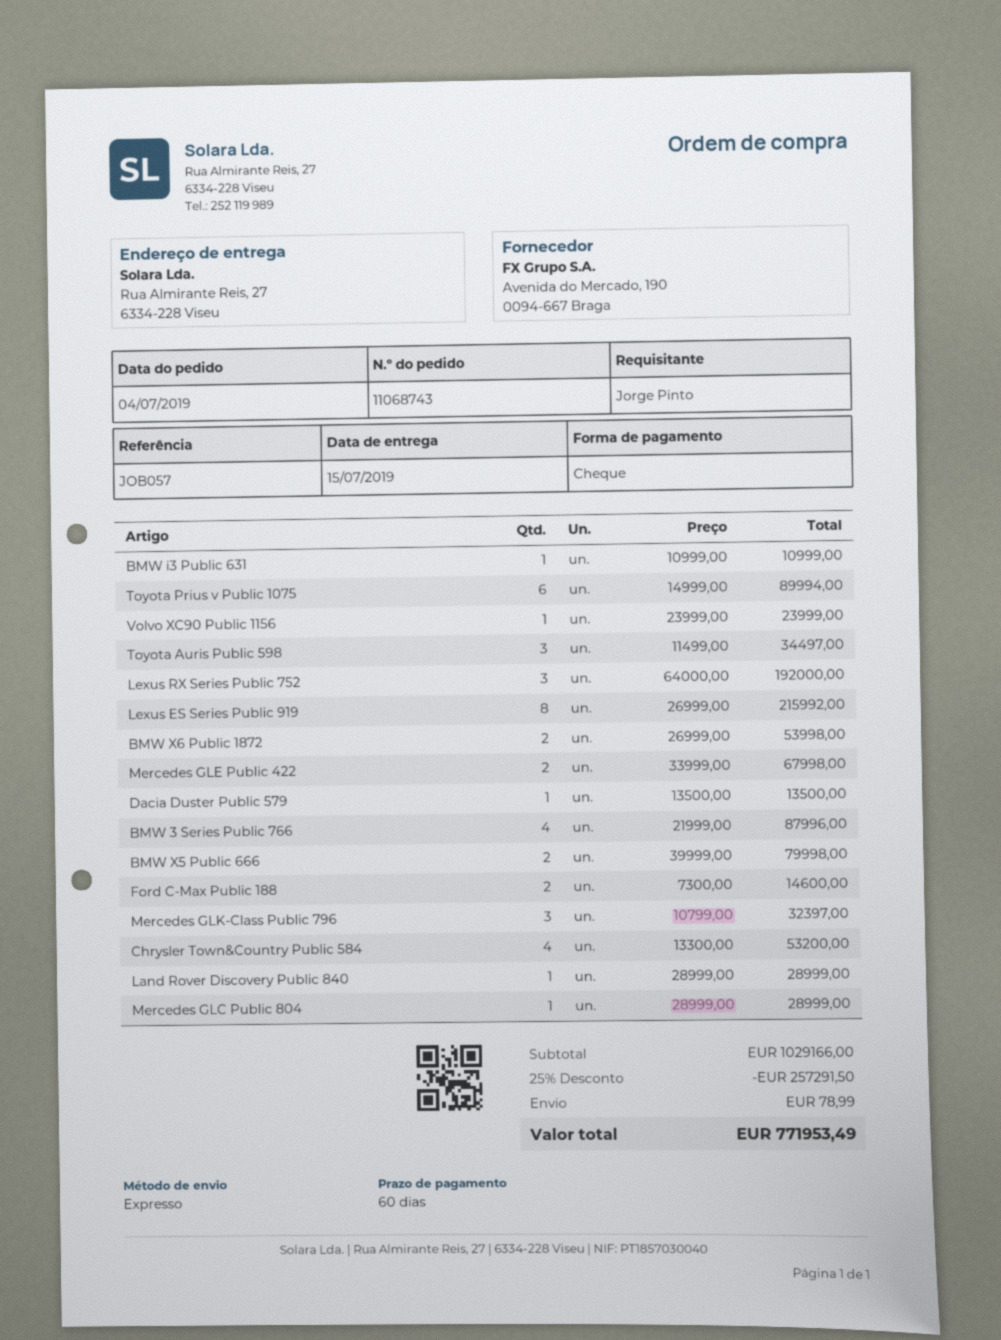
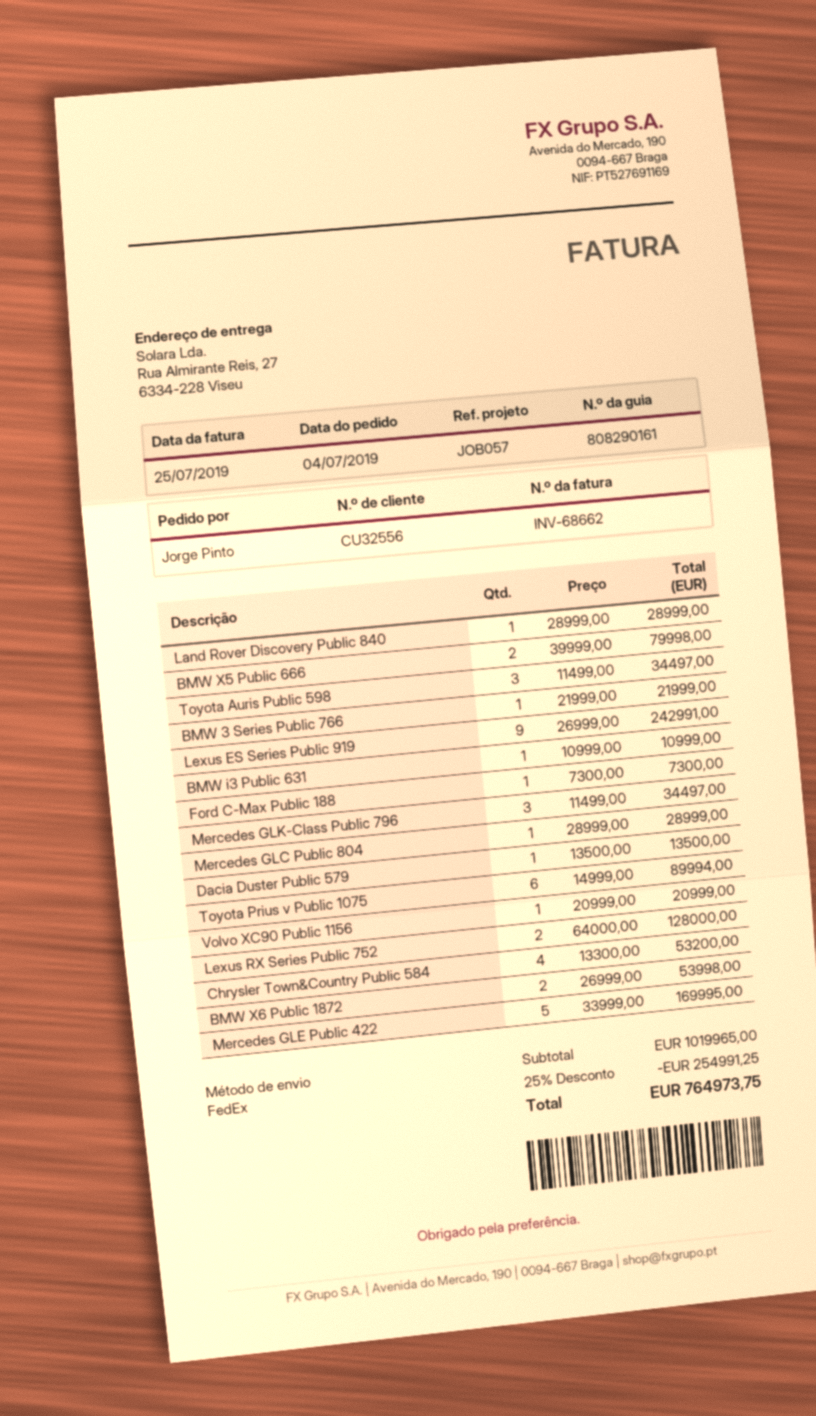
shipping method: express -> FedEx
Volvo XC90 Public 1156: 1 x 23999.00 = 23999.00 -> 1 x 20999.00 = 20999.00
Lexus RX Series Public 752: 3 x 64000.00 = 192000.00 -> 2 x 64000.00 = 128000.00
Lexus ES Series Public 919: 8 x 26999.00 = 215992.00 -> 9 x 26999.00 = 242991.00
Mercedes GLE Public 422: 2 x 33999.00 = 67998.00 -> 5 x 33999.00 = 169995.00
BMW 3 Series Public 766: 4 x 21999.00 = 87996.00 -> 1 x 21999.00 = 21999.00
Ford C-Max Public 188: 2 x 7300.00 = 14600.00 -> 1 x 7300.00 = 7300.00
Mercedes GLK-Class Public 796: 3 x 10799.00 = 32397.00 -> 3 x 11499.00 = 34497.00
subtotal: 1029166.00 -> 1019965.00
discount: 25% = 257291.50 -> 25% = 254991.25
shipping: 78.99 -> none
total: 771953.49 -> 764973.75

